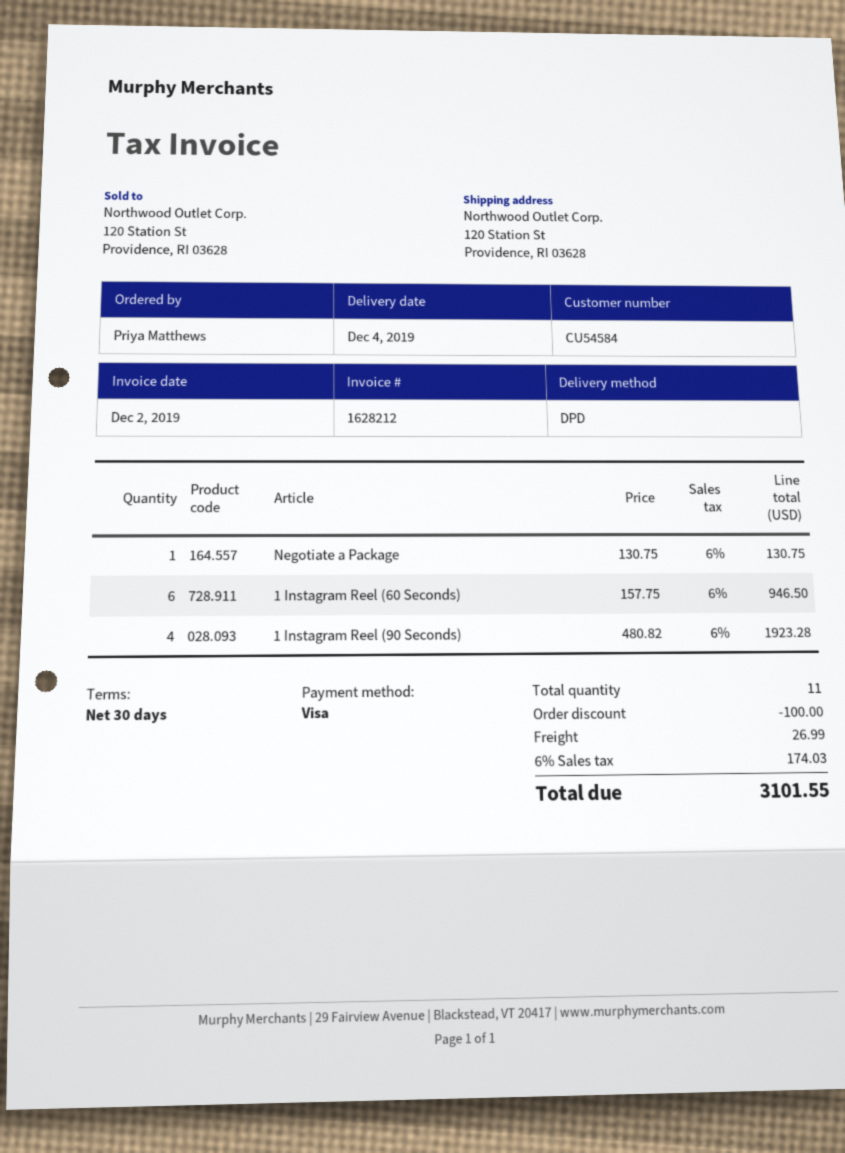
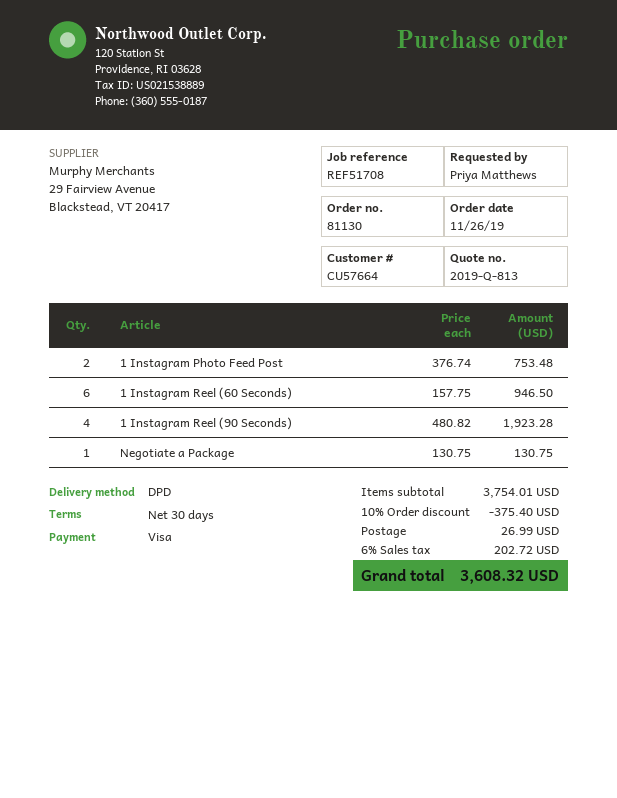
customer number: CU54584 -> CU57664
1 Instagram Photo Feed Post: none -> 2 x 376.74 = 753.48
discount: 100.00 -> 375.40
tax: 6% = 174.03 -> 6% = 202.72
total: 3101.55 -> 3608.32

